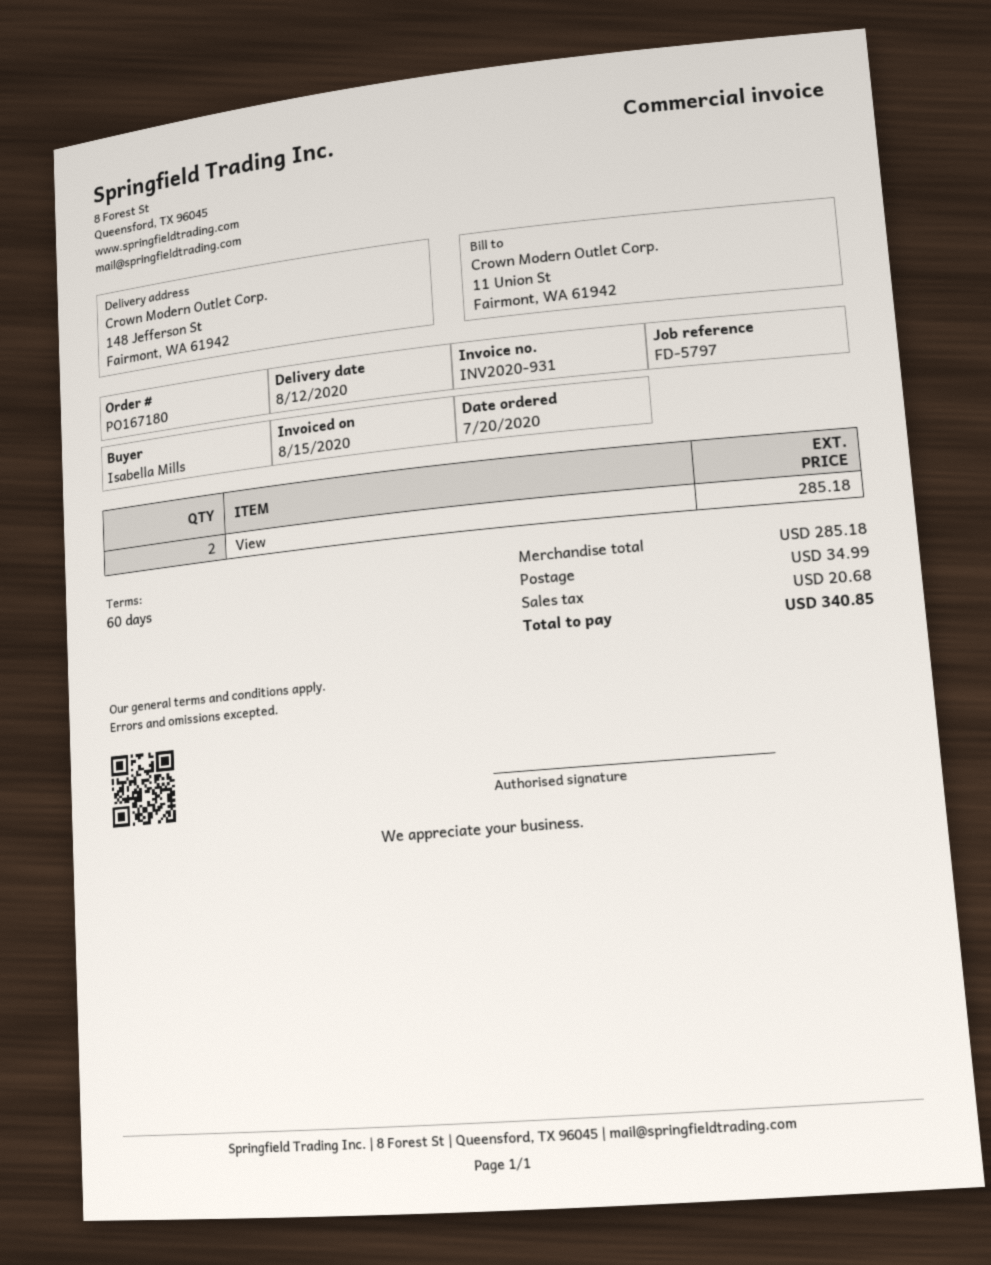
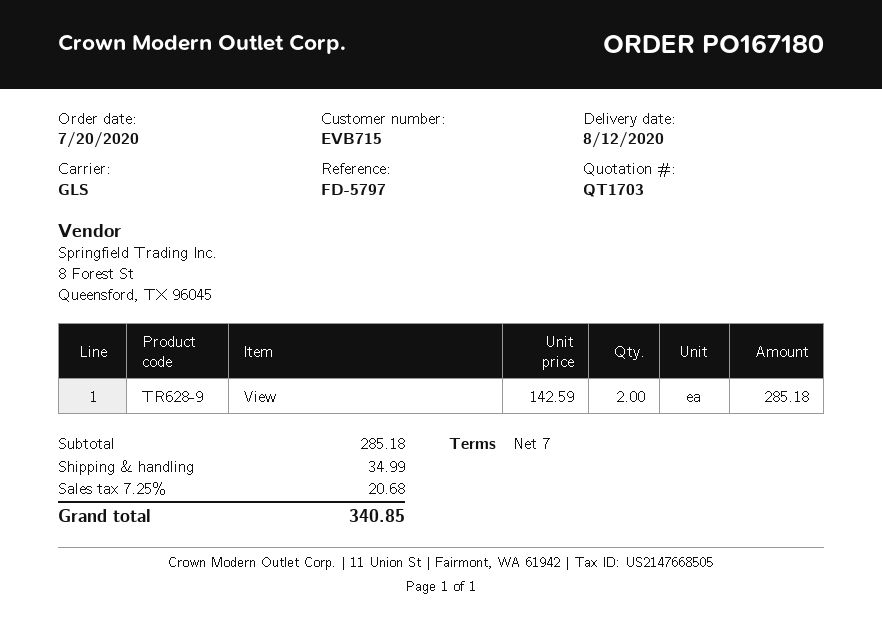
payment terms: 60 days -> 7 days

